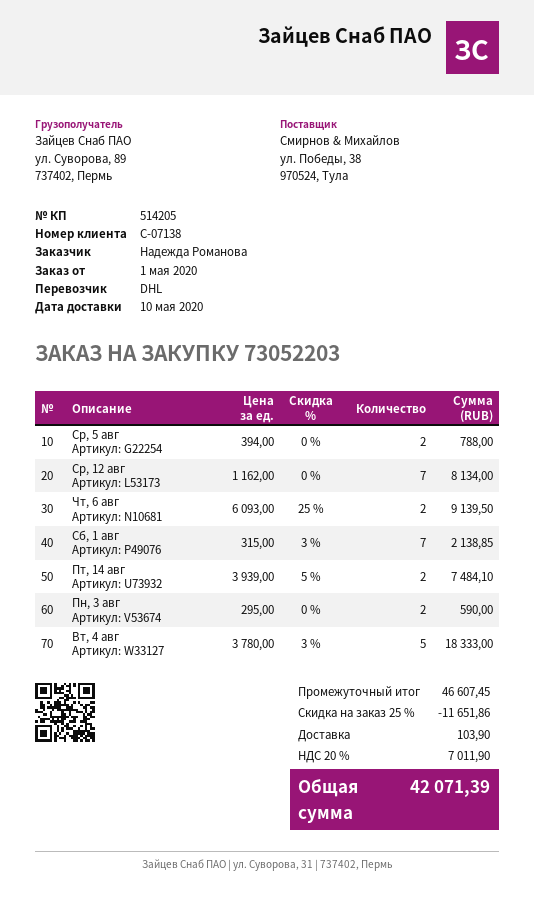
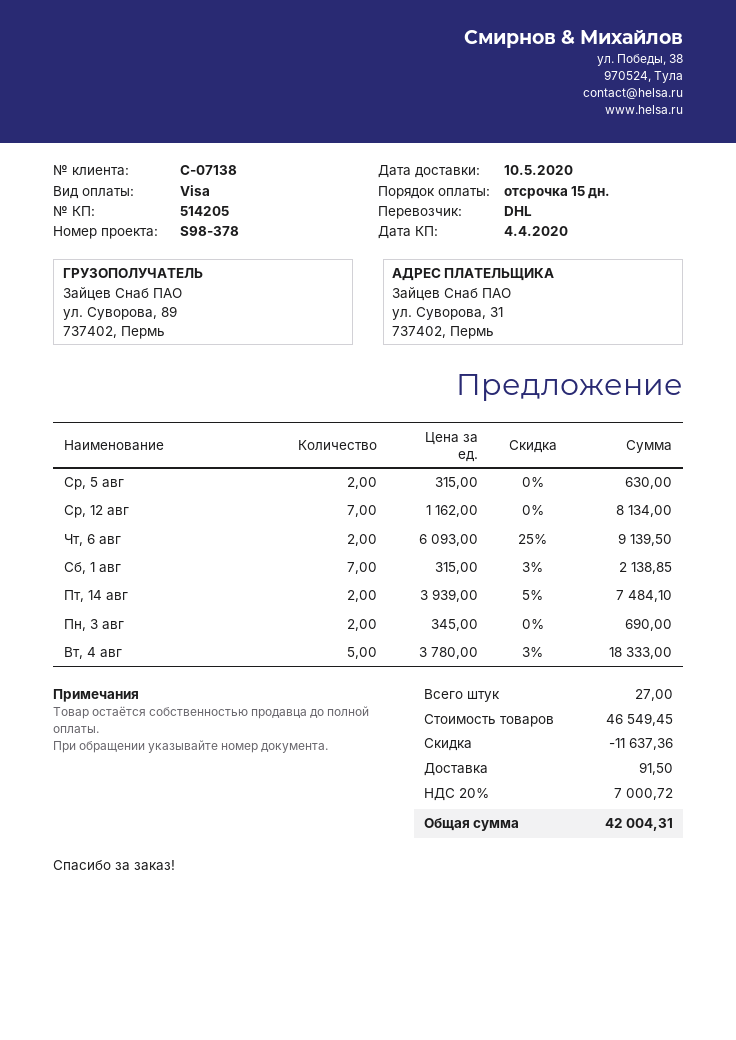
Ср, 5 авг: 2 x 394.00 = 788.00 -> 2 x 315.00 = 630.00
Пн, 3 авг: 2 x 295.00 = 590.00 -> 2 x 345.00 = 690.00
subtotal: 46607.45 -> 46549.45
discount: 11651.86 -> 11637.36
shipping: 103.90 -> 91.50
tax: 20% = 7011.90 -> 20% = 7000.72
total: 42071.39 -> 42004.31

